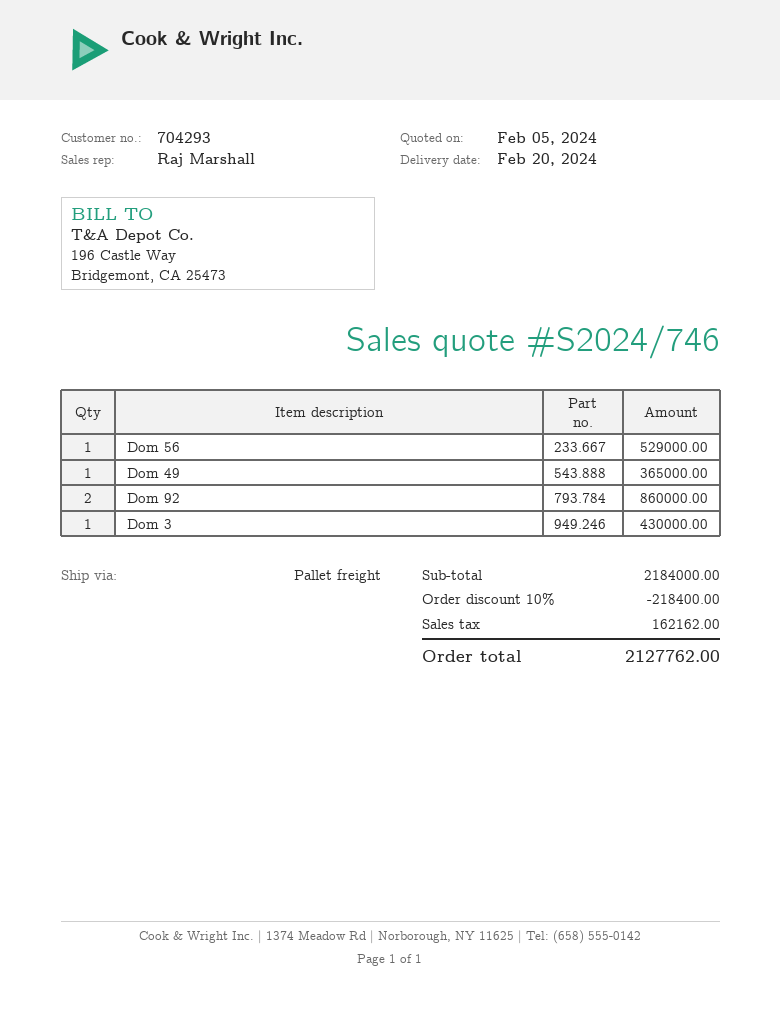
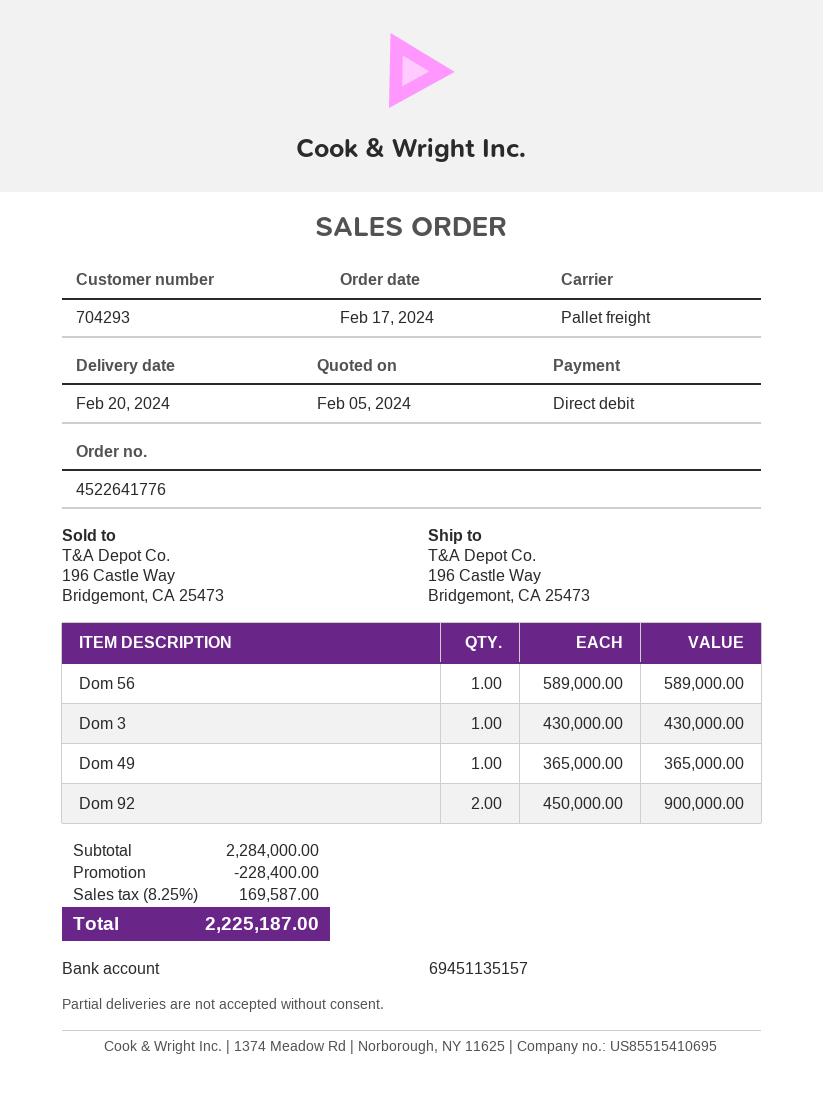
Dom 56: 1 for 529000.00 -> 1 for 589000.00
Dom 92: 2 for 860000.00 -> 2 for 900000.00
subtotal: 2184000.00 -> 2284000.00
discount: 218400.00 -> 228400.00
tax: 162162.00 -> 169587.00
total: 2127762.00 -> 2225187.00

